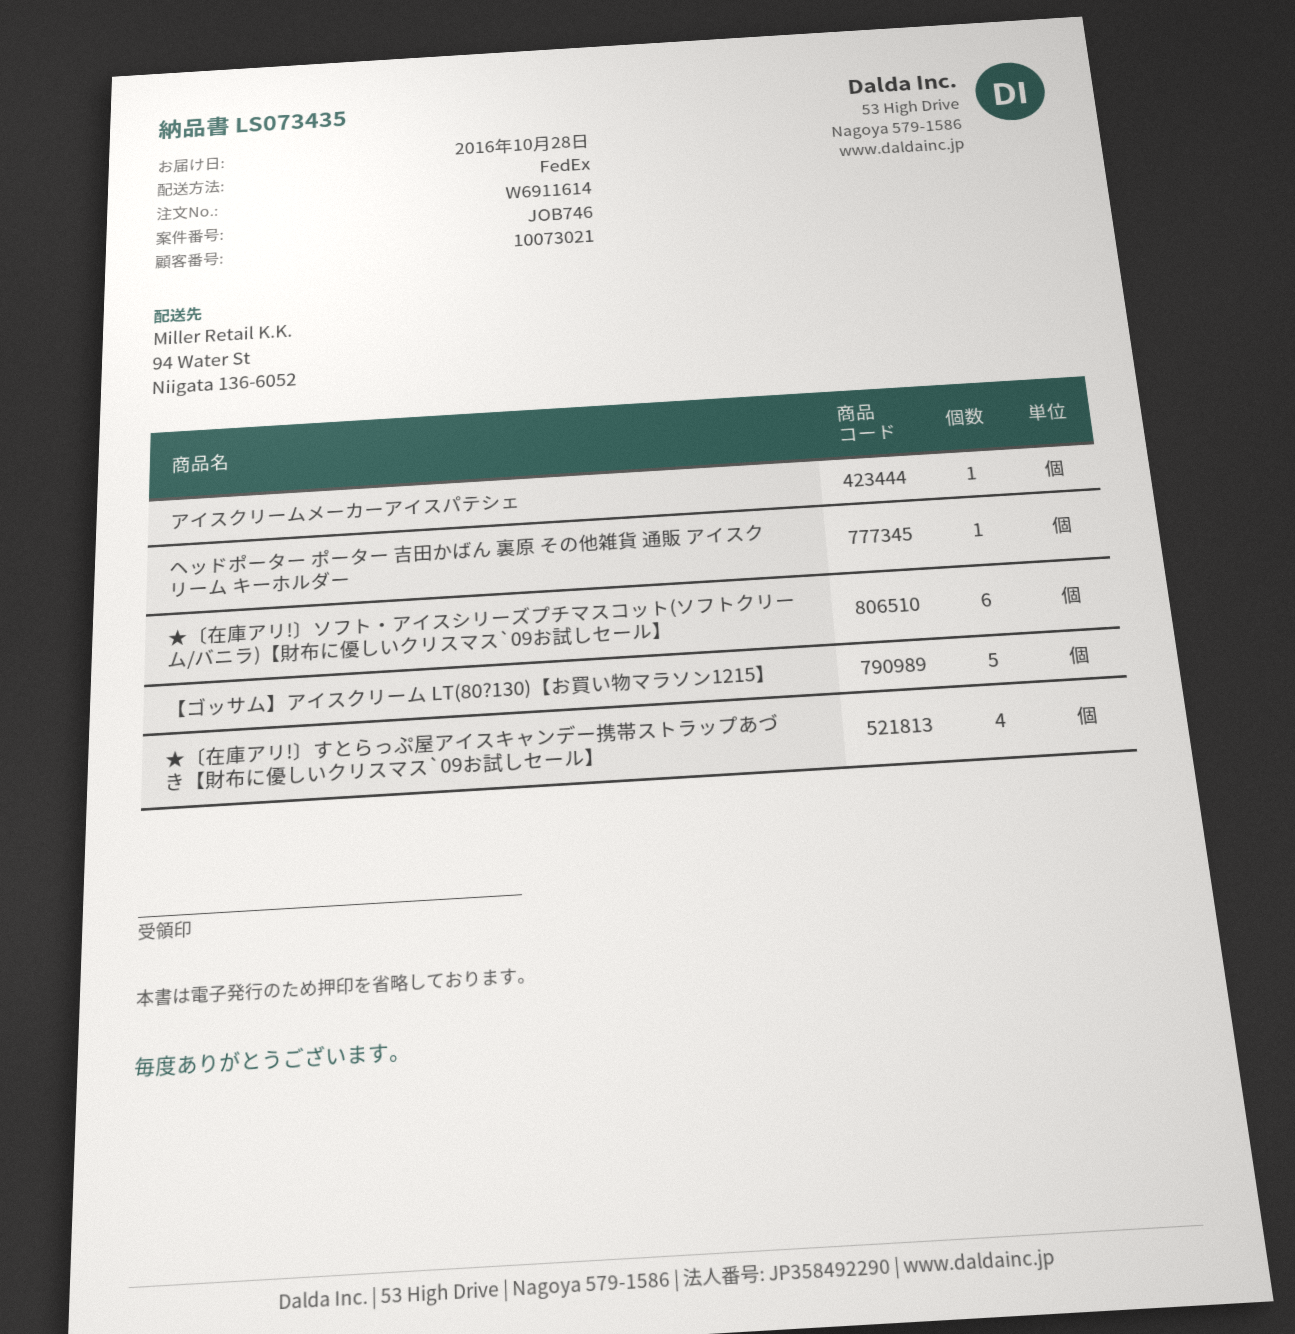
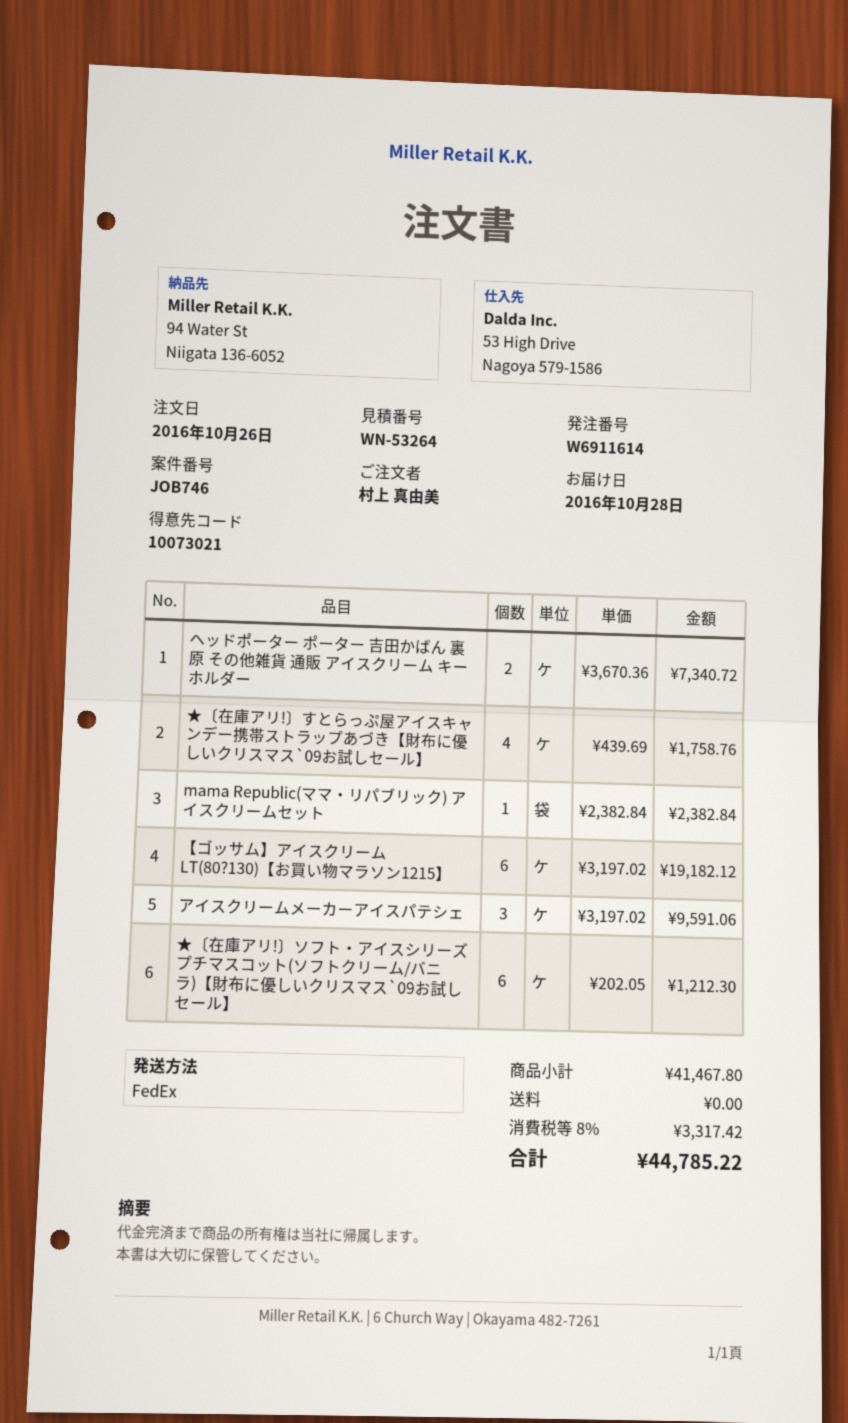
アイスクリームメーカーアイスパテシェ: 1 -> 3
ヘッドポーター ポーター 吉田かばん 裏原 その他雑貨 通販 アイスクリーム キーホルダー: 1 -> 2
【ゴッサム】アイスクリーム LT(80?130)【お買い物マラソン1215】: 5 -> 6
mama Republic(ママ・リパブリック) アイスクリームセット: none -> 1

